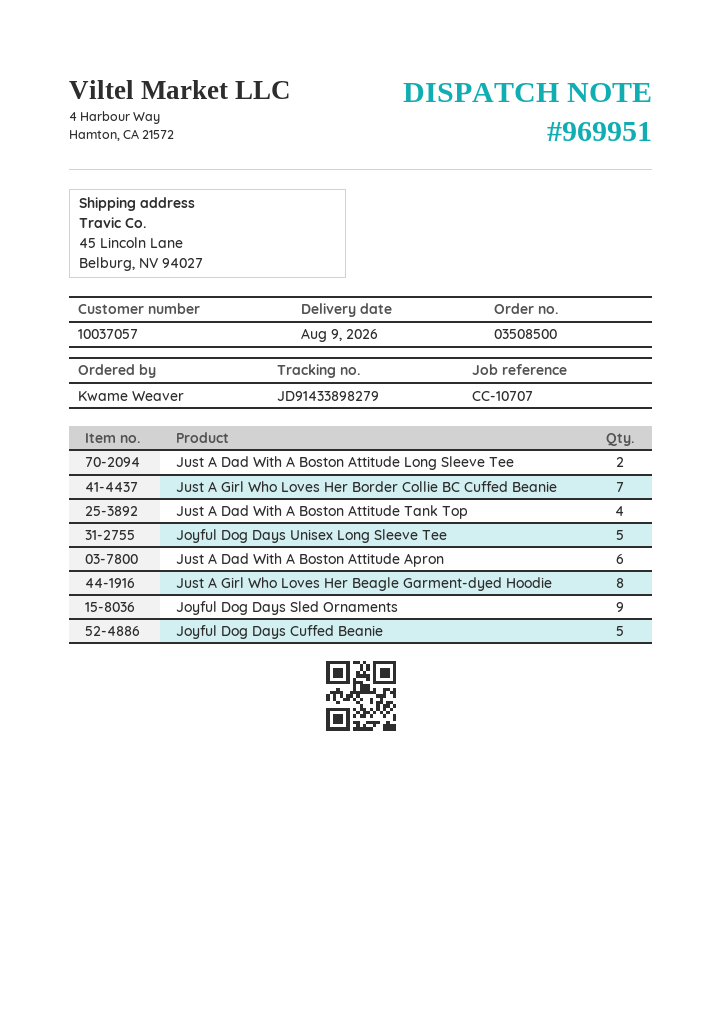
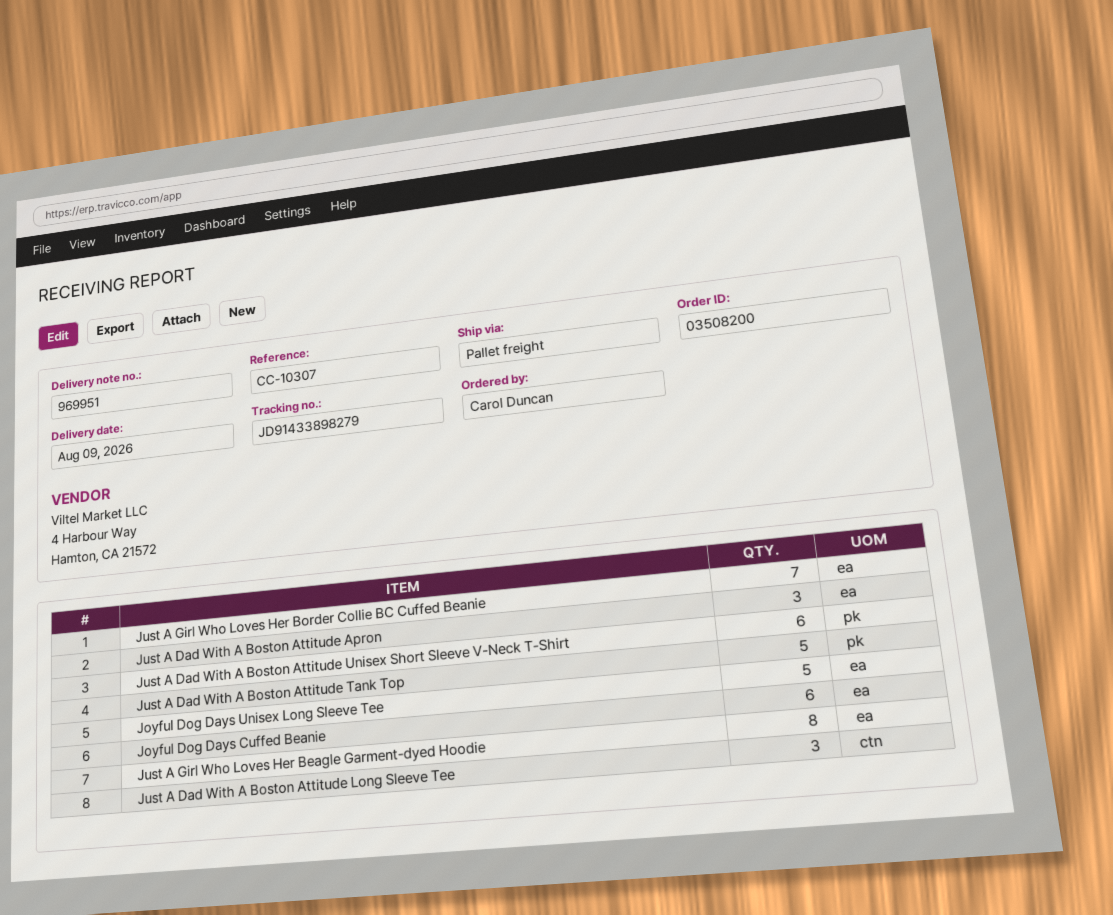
order number: 03508500 -> 03508200
reference: CC-10707 -> CC-10307
ordered by: Kwame Weaver -> Carol Duncan
Just A Dad With A Boston Attitude Long Sleeve Tee: 2 -> 3
Just A Dad With A Boston Attitude Tank Top: 4 -> 5
Just A Dad With A Boston Attitude Apron: 6 -> 3
Joyful Dog Days Sled Ornaments: 9 -> none
Joyful Dog Days Cuffed Beanie: 5 -> 6
Just A Dad With A Boston Attitude Unisex Short Sleeve V-Neck T-Shirt: none -> 6

